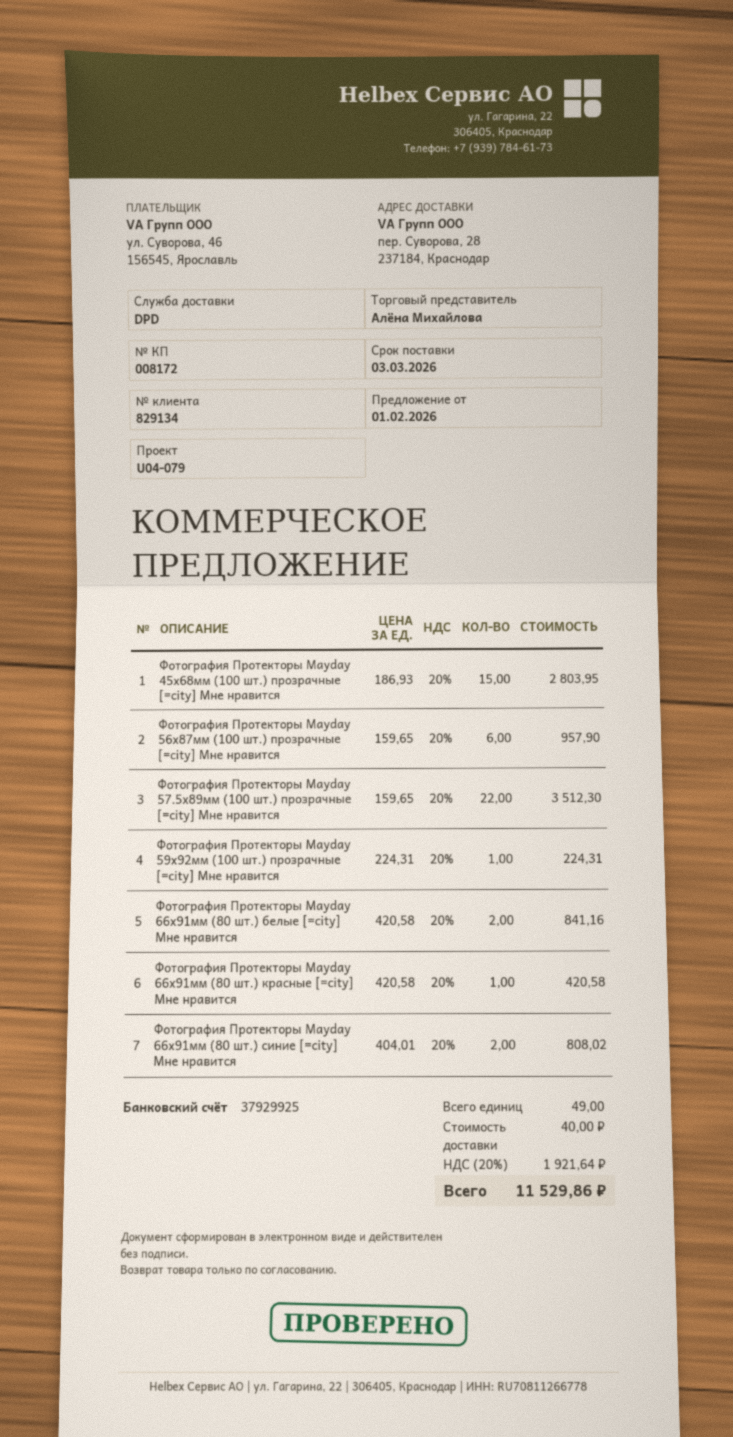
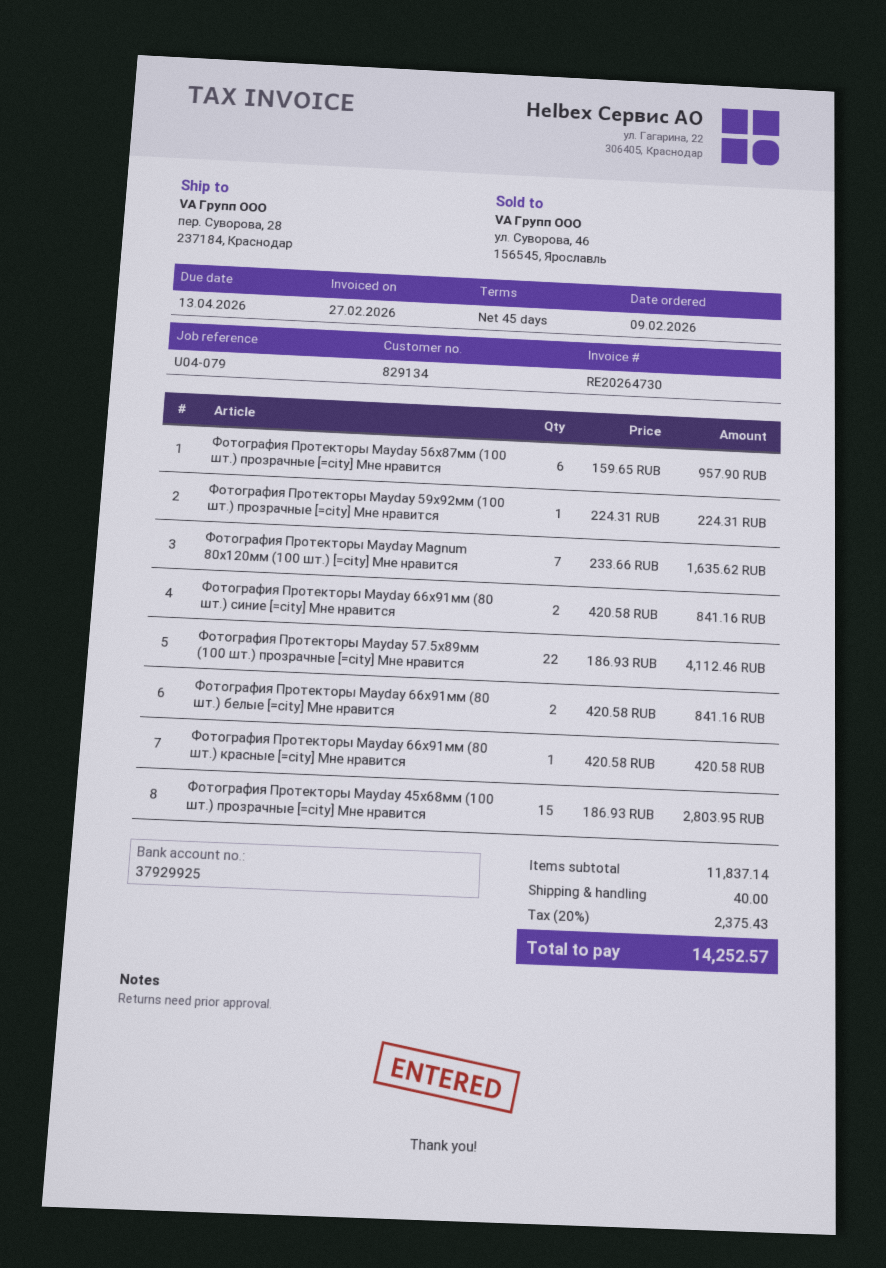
Фотография Протекторы Mayday 57.5х89мм (100 шт.) прозрачные [=city] Мне нравится: 22 x 159.65 = 3512.30 -> 22 x 186.93 = 4112.46
Фотография Протекторы Mayday 66х91мм (80 шт.) синие [=city] Мне нравится: 2 x 404.01 = 808.02 -> 2 x 420.58 = 841.16
Фотография Протекторы Mayday Magnum 80х120мм (100 шт.) [=city] Мне нравится: none -> 7 x 233.66 = 1635.62
tax: 20% = 1921.64 -> 20% = 2375.43
total: 11529.86 -> 14252.57

